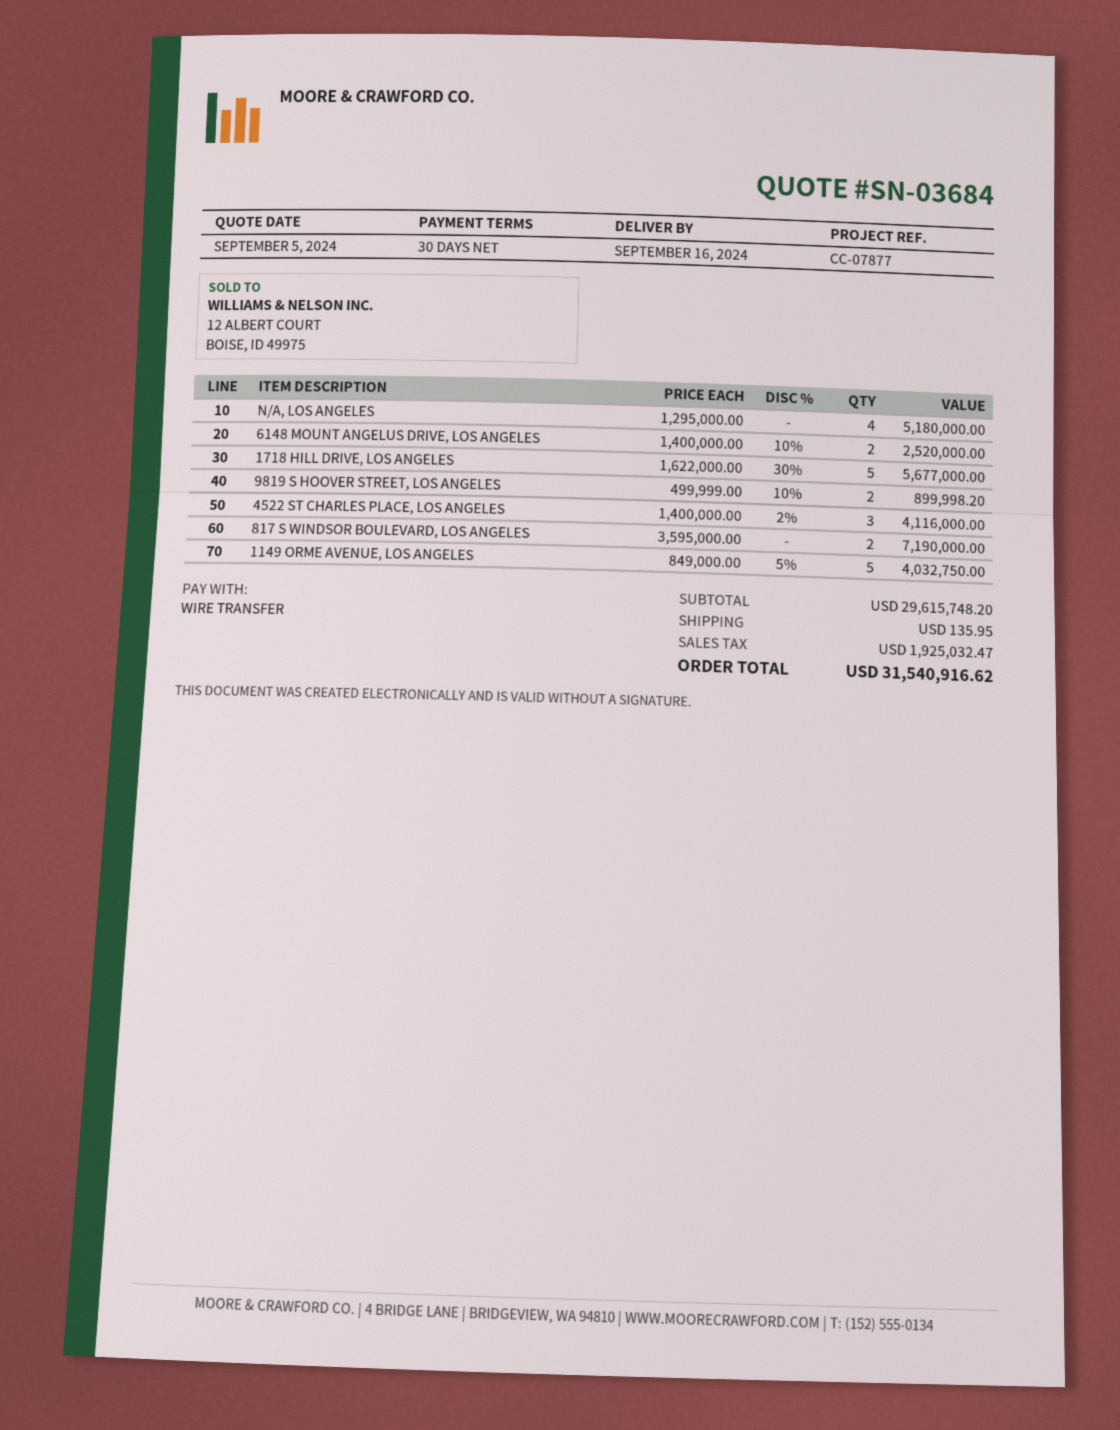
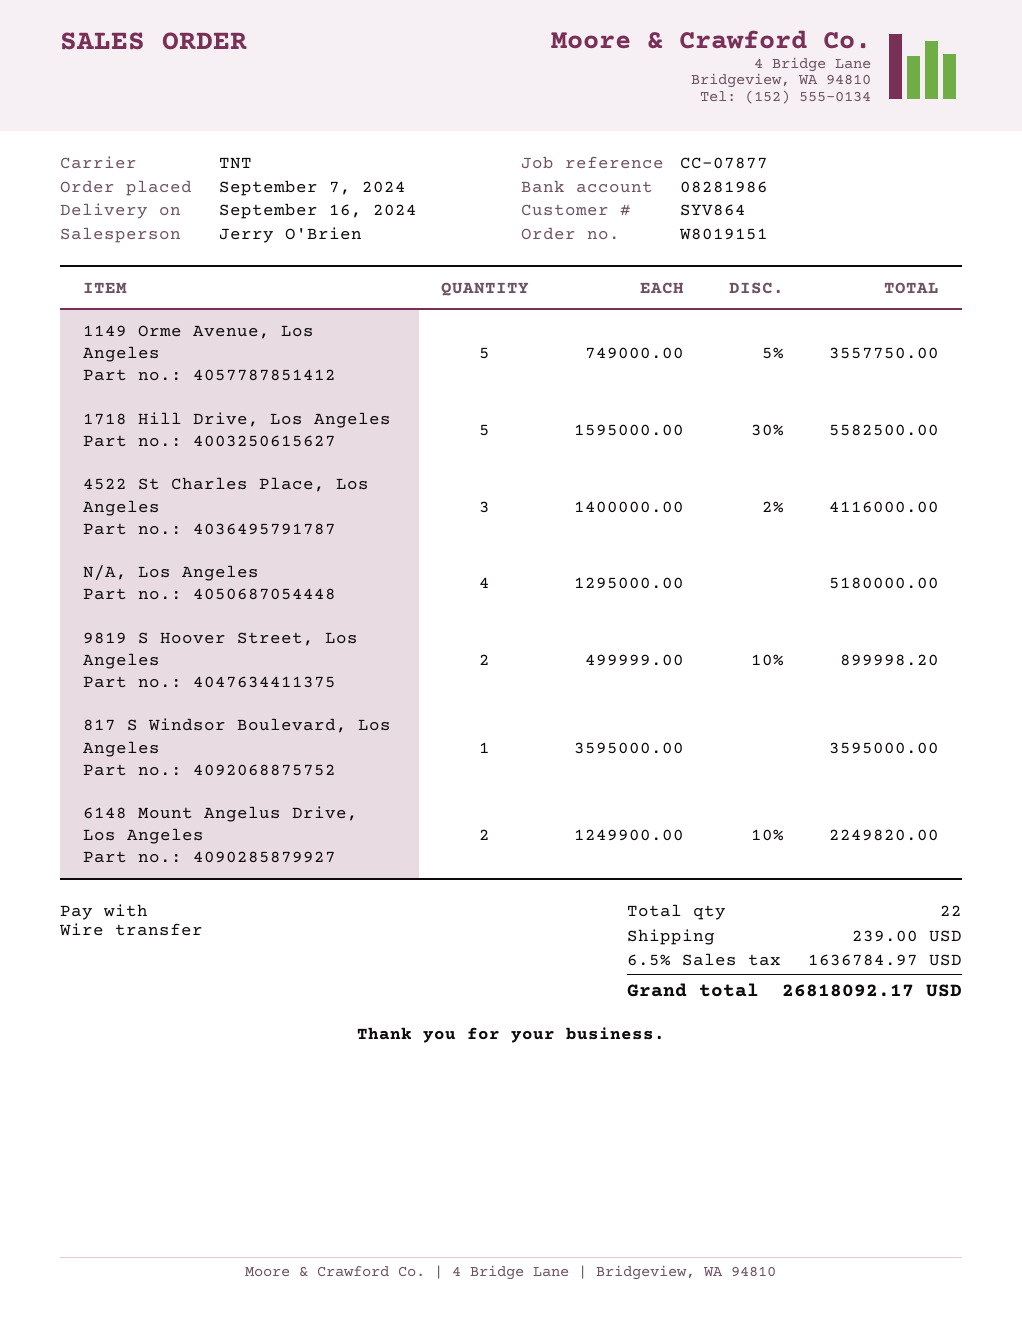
6148 MOUNT ANGELUS DRIVE, LOS ANGELES: 2 x 1400000.00 - 10% = 2520000.00 -> 2 x 1249900.00 - 10% = 2249820.00
1718 HILL DRIVE, LOS ANGELES: 5 x 1622000.00 - 30% = 5677000.00 -> 5 x 1595000.00 - 30% = 5582500.00
817 S WINDSOR BOULEVARD, LOS ANGELES: 2 x 3595000.00 = 7190000.00 -> 1 x 3595000.00 = 3595000.00
1149 ORME AVENUE, LOS ANGELES: 5 x 849000.00 - 5% = 4032750.00 -> 5 x 749000.00 - 5% = 3557750.00
shipping: 135.95 -> 239.00
tax: 1925032.47 -> 1636784.97
total: 31540916.62 -> 26818092.17

